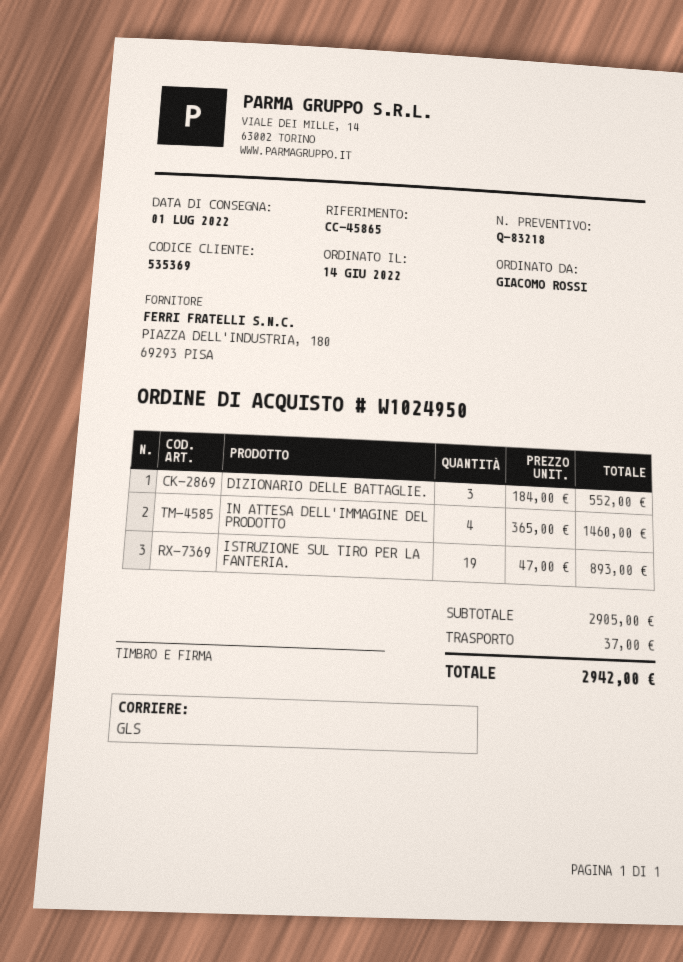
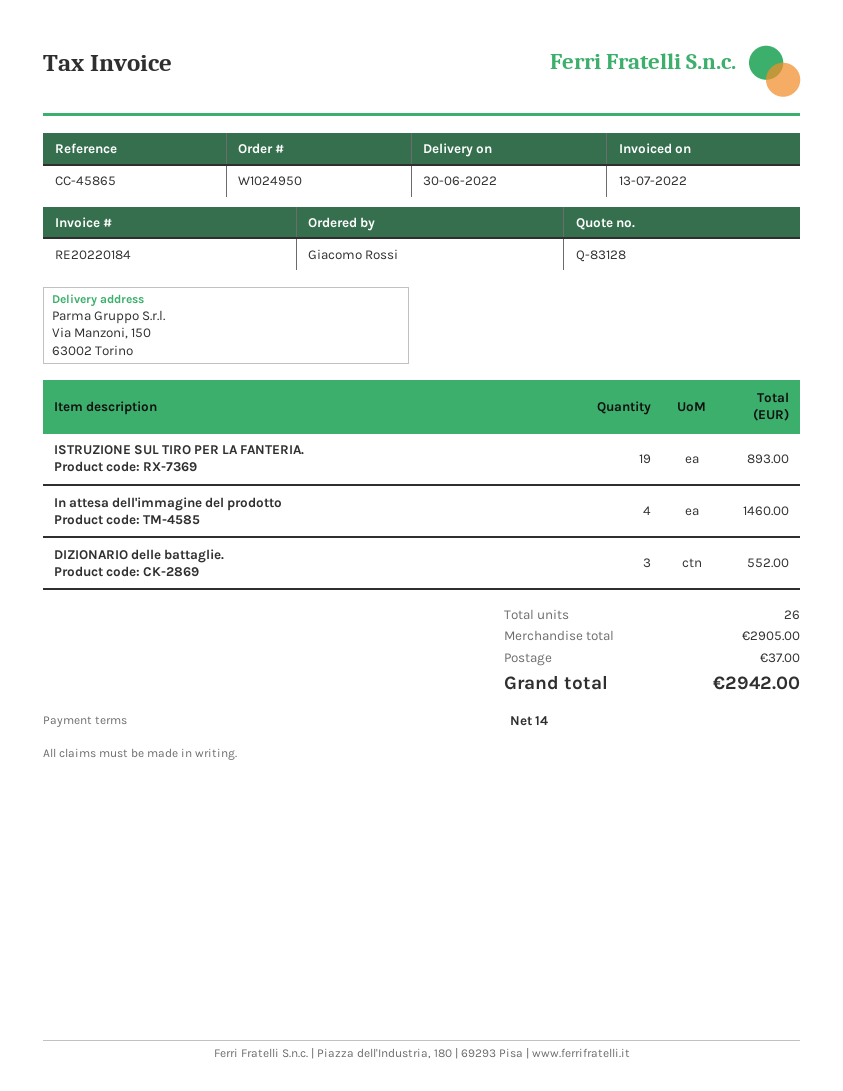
quote number: Q-83218 -> Q-83128
delivery date: 2022-07-01 -> 2022-06-30

